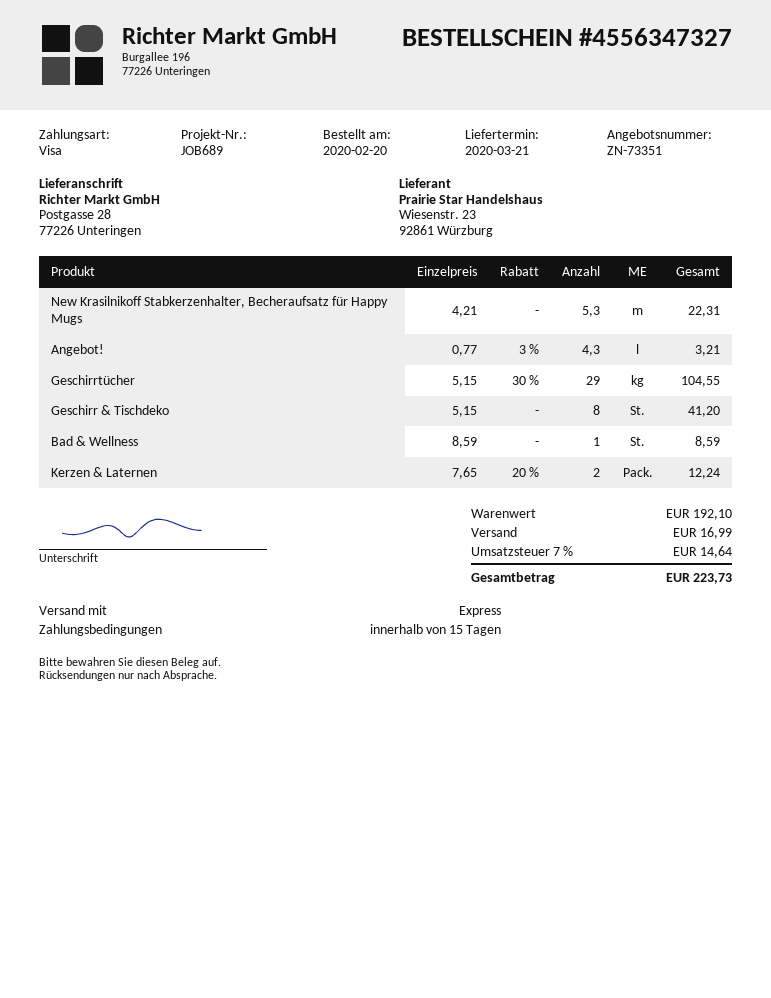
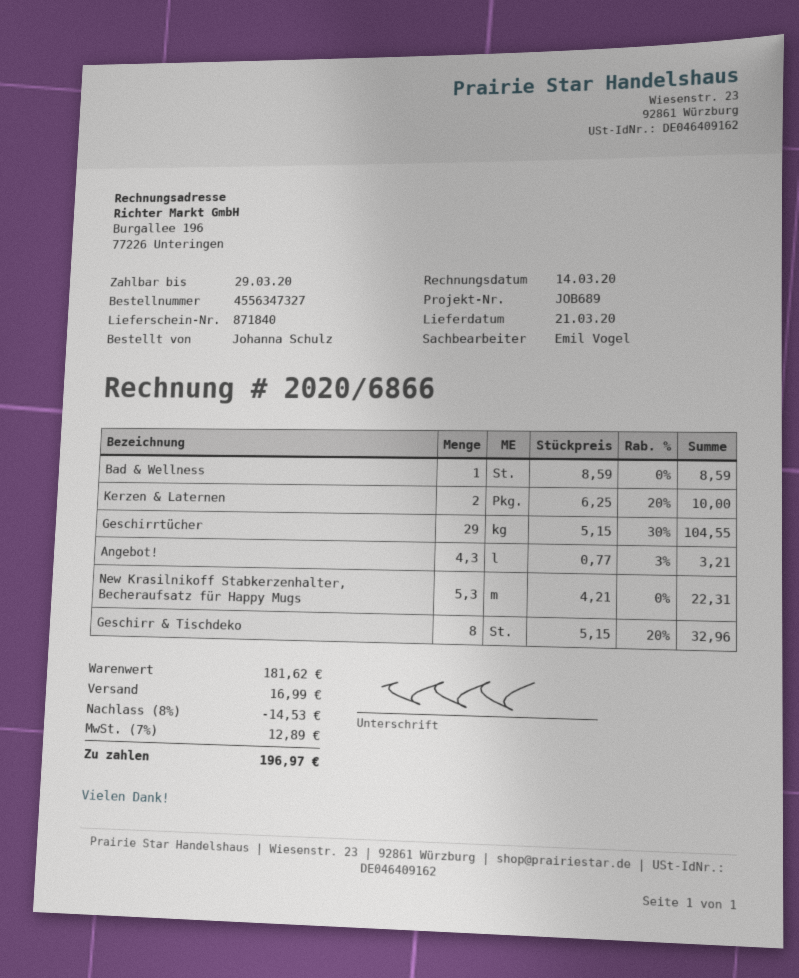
Geschirr & Tischdeko: 8 x 5.15 = 41.20 -> 8 x 5.15 - 20% = 32.96
Kerzen & Laternen: 2 x 7.65 - 20% = 12.24 -> 2 x 6.25 - 20% = 10.00
subtotal: 192.10 -> 181.62
discount: none -> 8% = 14.53
tax: 7% = 14.64 -> 7% = 12.89
total: 223.73 -> 196.97

